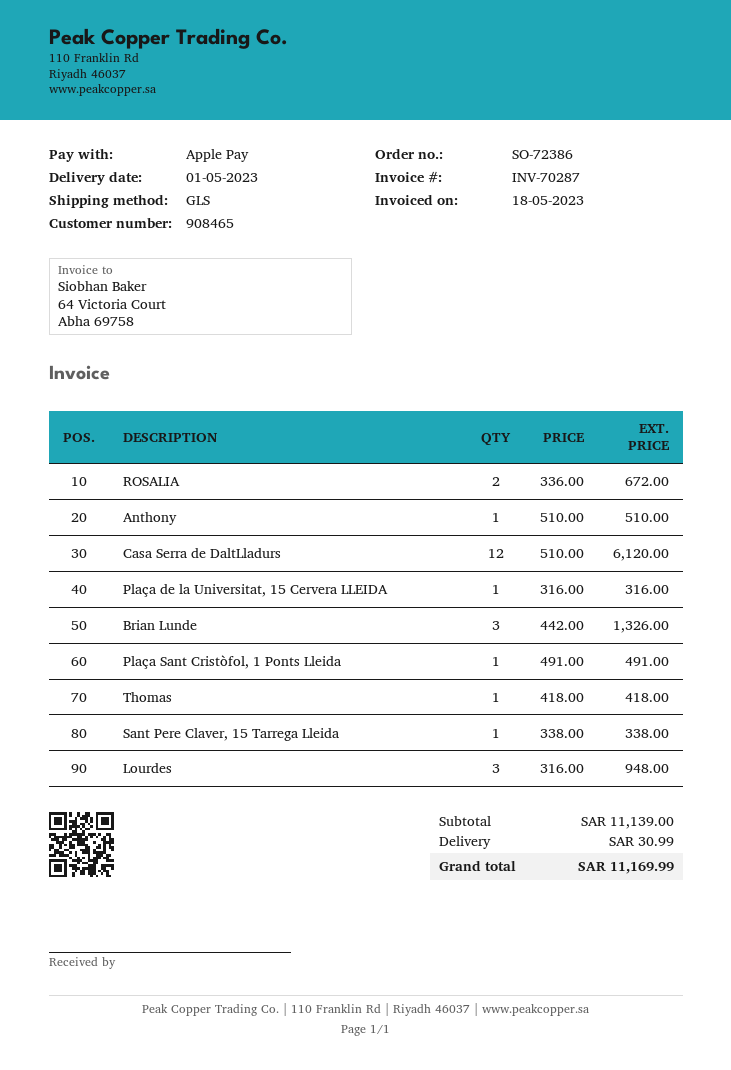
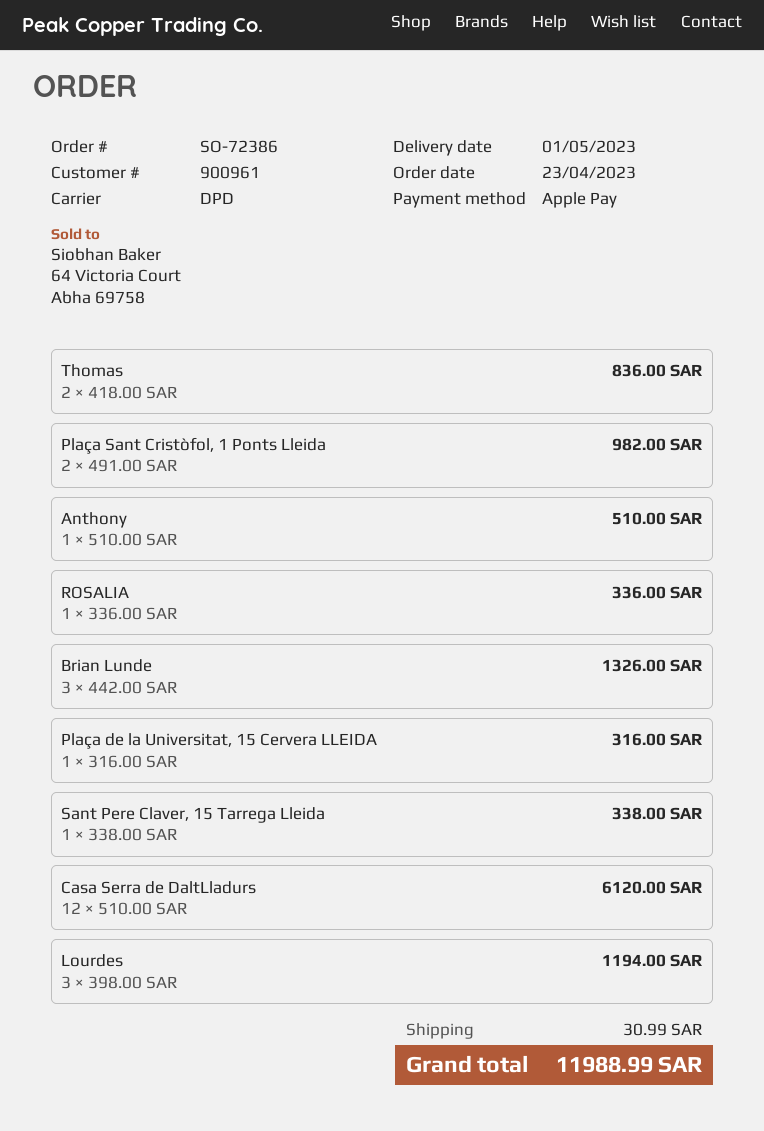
customer number: 908465 -> 900961
shipping method: GLS -> DPD
ROSALIA: 2 x 336.00 = 672.00 -> 1 x 336.00 = 336.00
Plaça Sant Cristòfol, 1 Ponts Lleida: 1 x 491.00 = 491.00 -> 2 x 491.00 = 982.00
Thomas: 1 x 418.00 = 418.00 -> 2 x 418.00 = 836.00
Lourdes: 3 x 316.00 = 948.00 -> 3 x 398.00 = 1194.00
total: 11169.99 -> 11988.99

